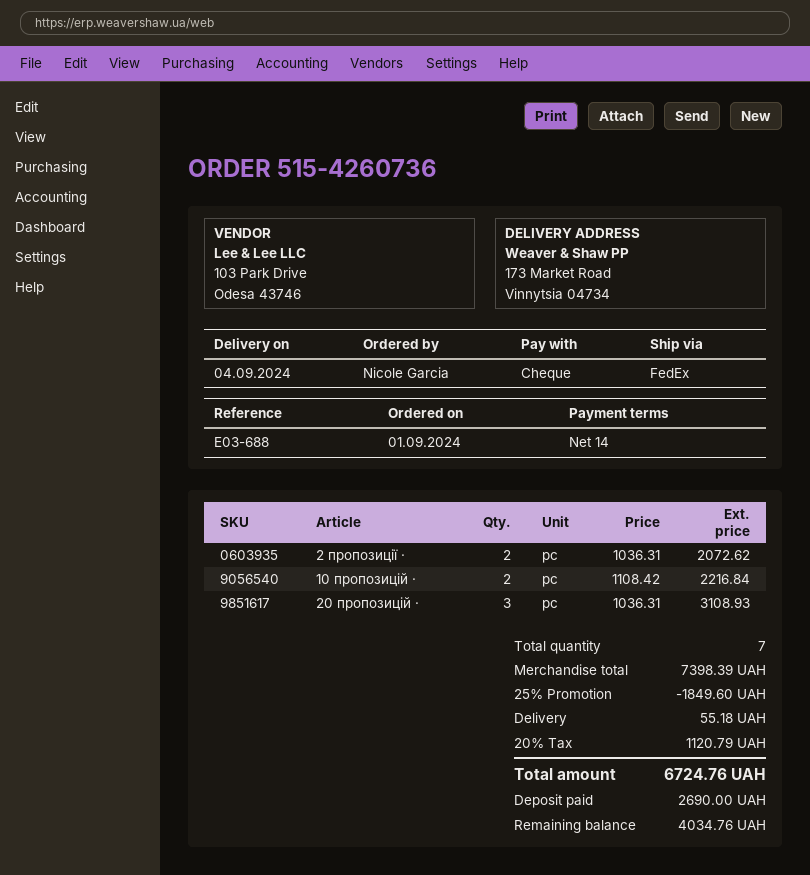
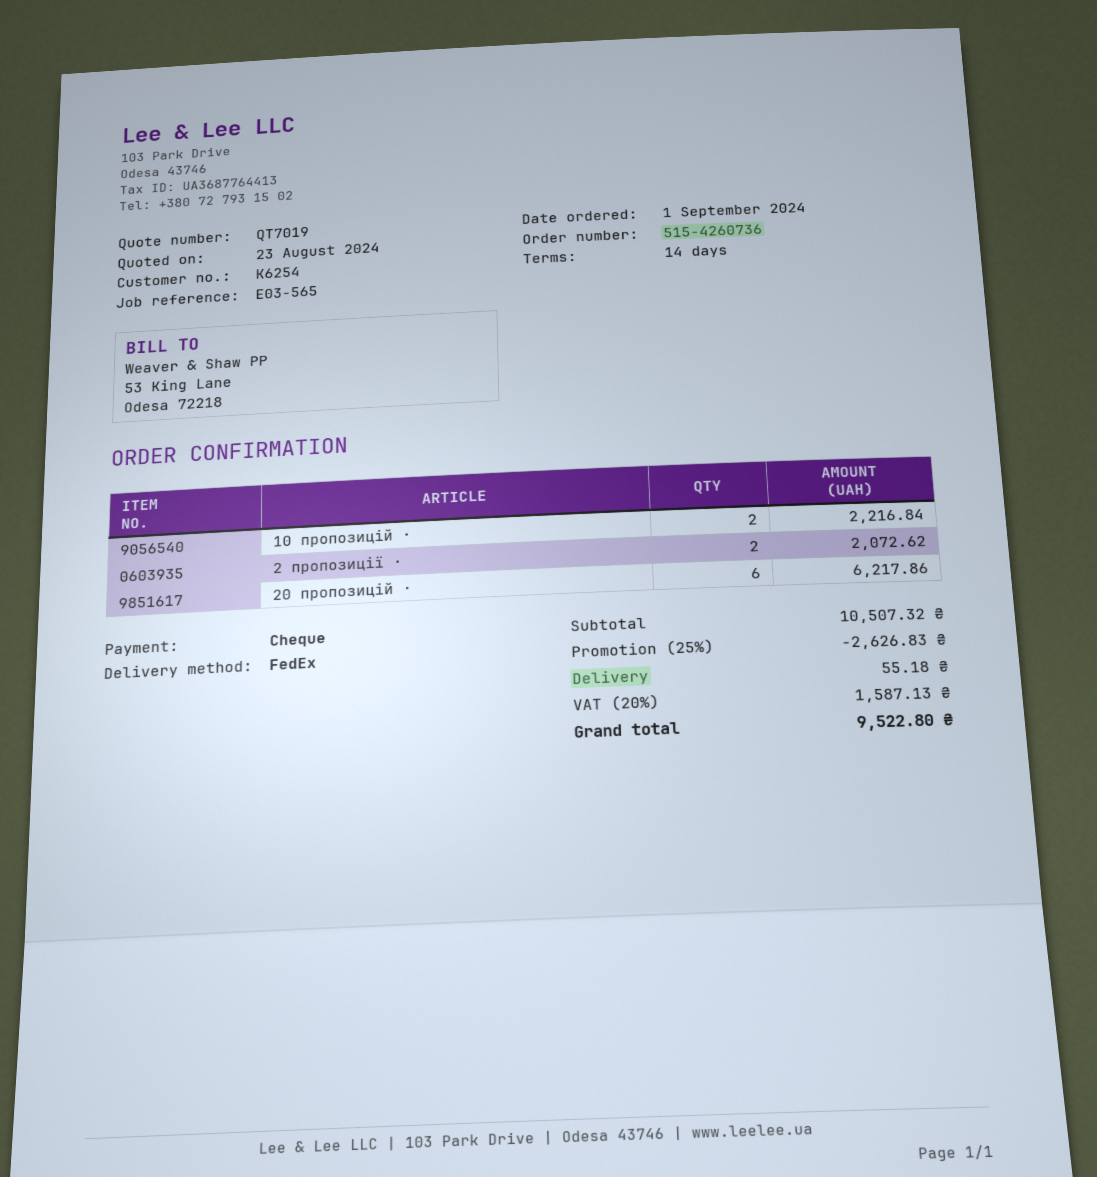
reference: E03-688 -> E03-565
20 пропозицій ·: 3 for 3108.93 -> 6 for 6217.86
subtotal: 7398.39 -> 10507.32
discount: 25% = 1849.60 -> 25% = 2626.83
tax: 20% = 1120.79 -> 20% = 1587.13
total: 6724.76 -> 9522.80

